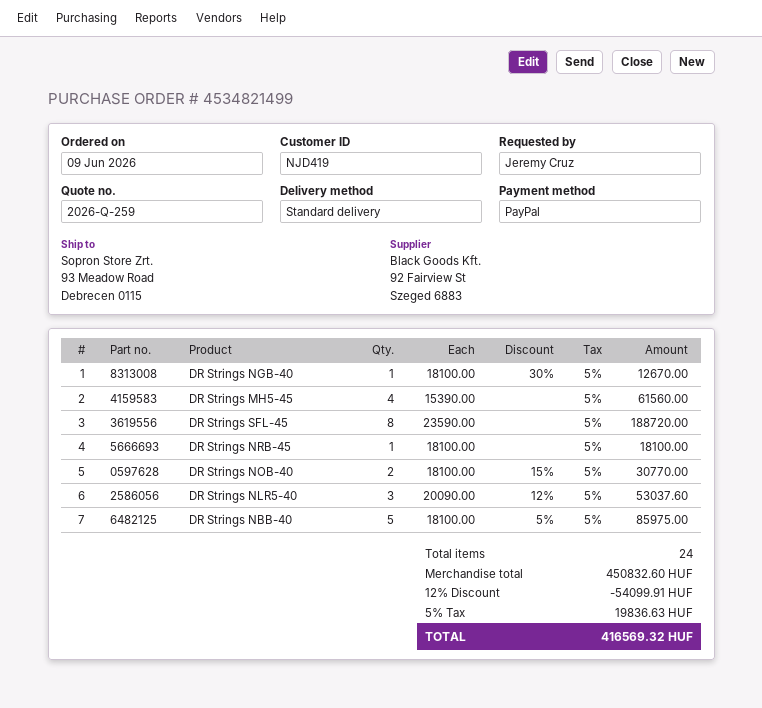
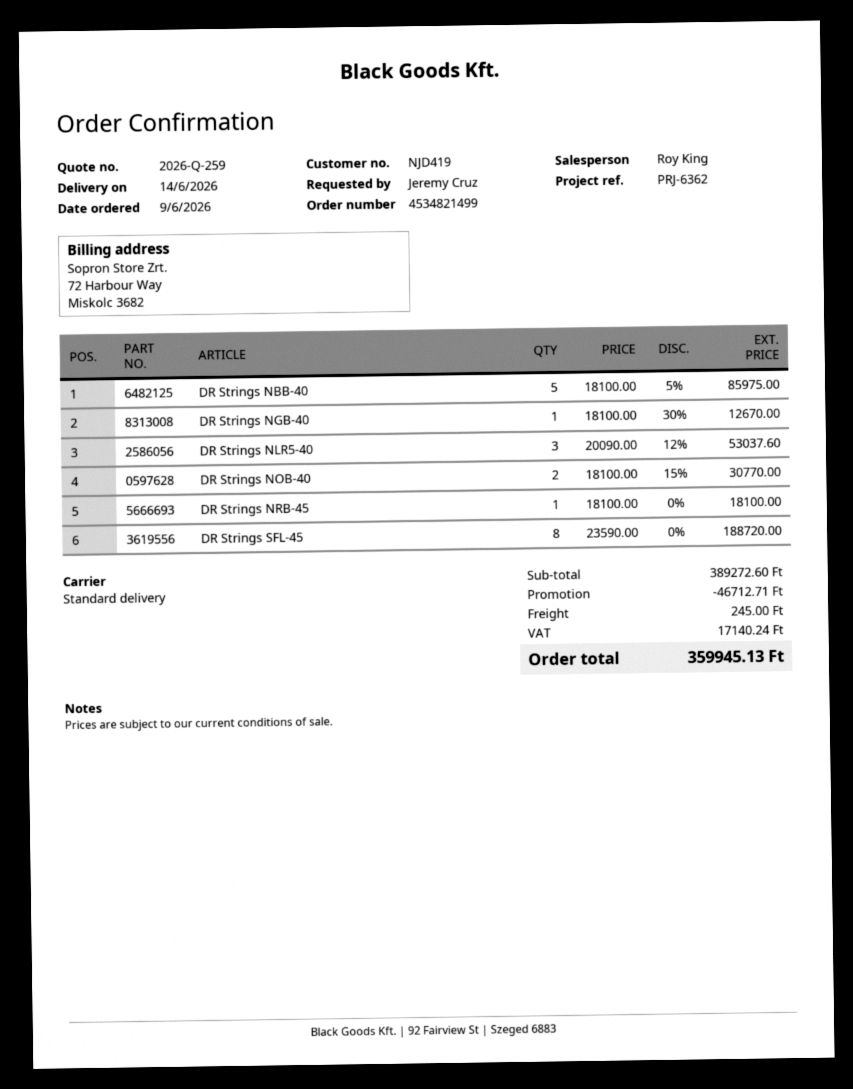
DR Strings MH5-45: 4 x 15390.00 = 61560.00 -> none
subtotal: 450832.60 -> 389272.60
discount: 54099.91 -> 46712.71
shipping: none -> 245.00
tax: 19836.63 -> 17140.24
total: 416569.32 -> 359945.13

